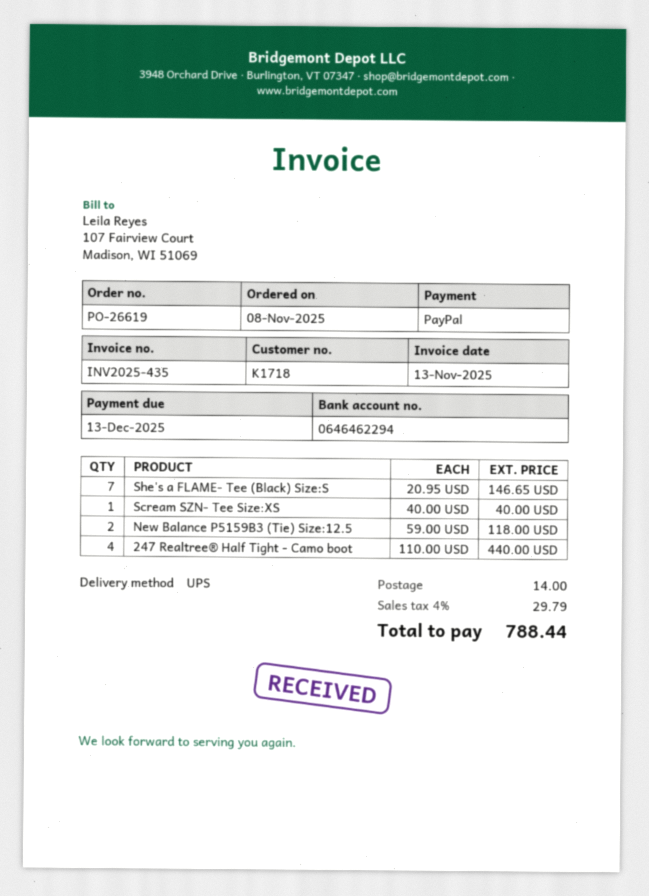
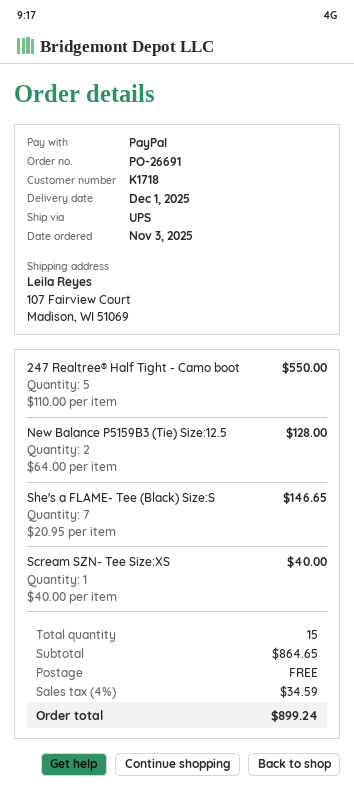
order number: PO-26619 -> PO-26691
order date: 2025-11-08 -> 2025-11-03
New Balance P5159B3 (Tie) Size:12.5: 2 x 59.00 = 118.00 -> 2 x 64.00 = 128.00
247 Realtree® Half Tight - Camo boot: 4 x 110.00 = 440.00 -> 5 x 110.00 = 550.00
shipping: 14.00 -> 0.00
tax: 4% = 29.79 -> 4% = 34.59
total: 788.44 -> 899.24

